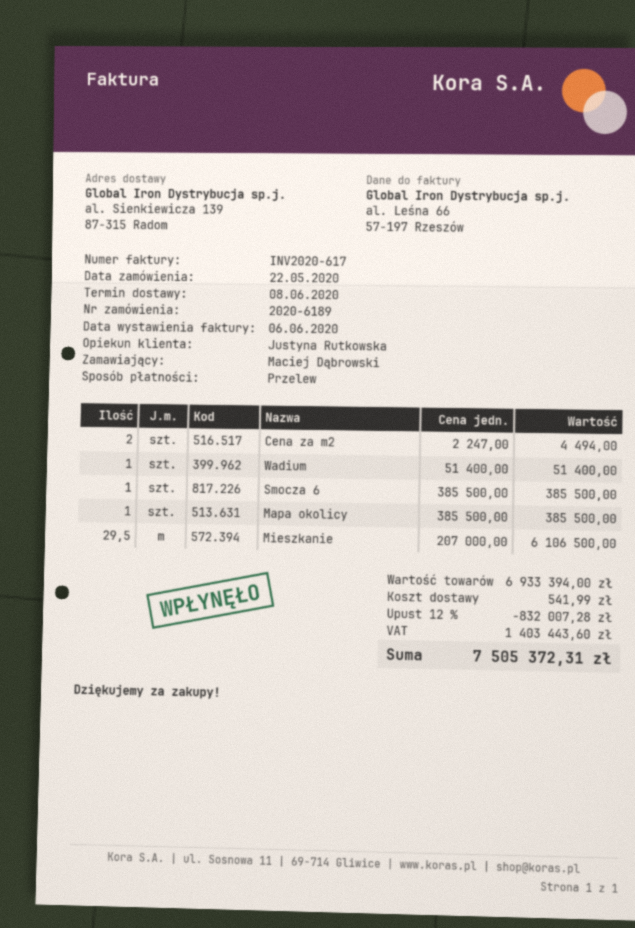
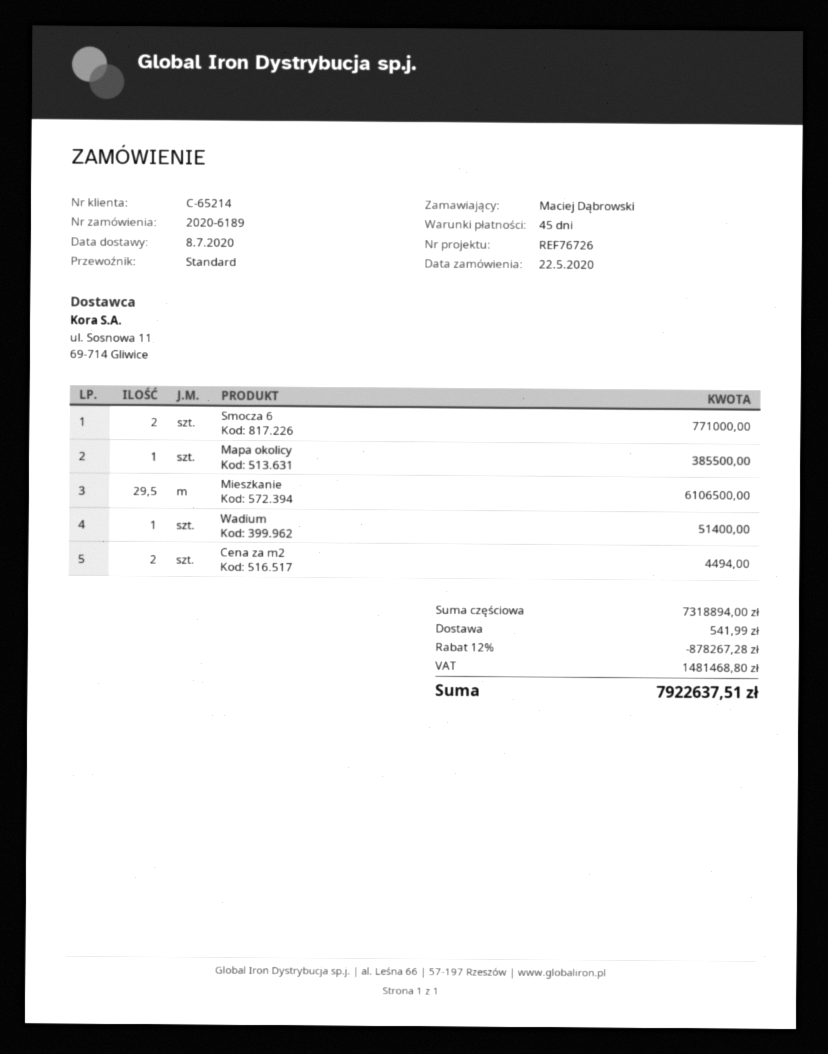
delivery date: 2020-06-08 -> 2020-07-08
Smocza 6: 1 for 385500.00 -> 2 for 771000.00
subtotal: 6933394.00 -> 7318894.00
discount: 12% = 832007.28 -> 12% = 878267.28
tax: 1403443.60 -> 1481468.80
total: 7505372.31 -> 7922637.51

